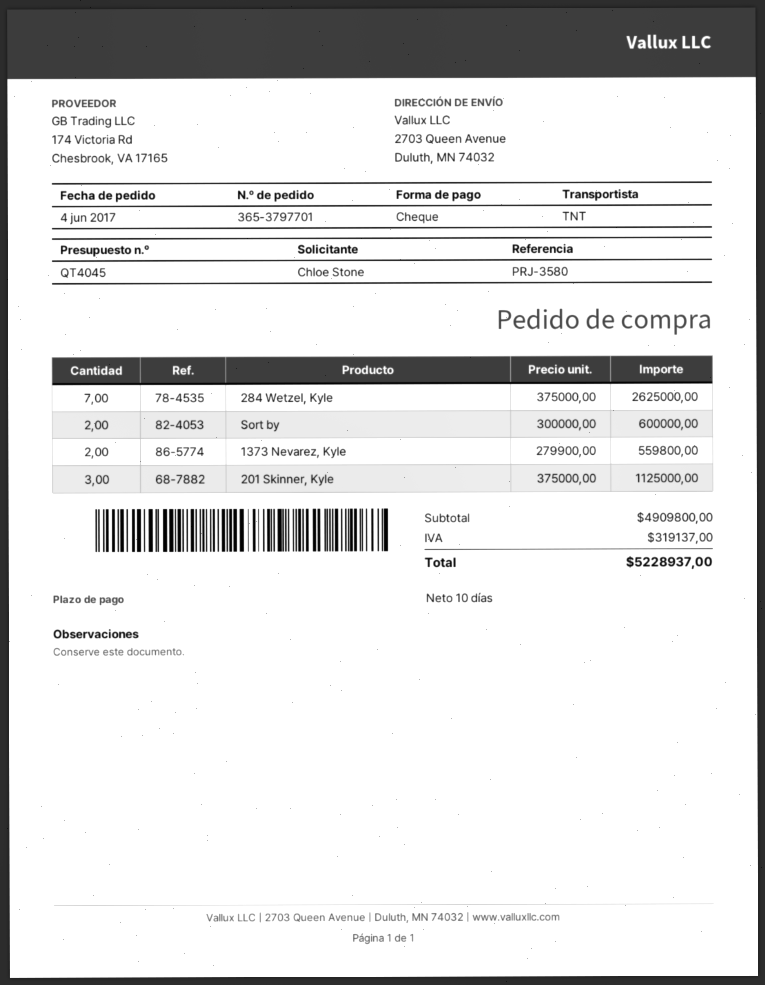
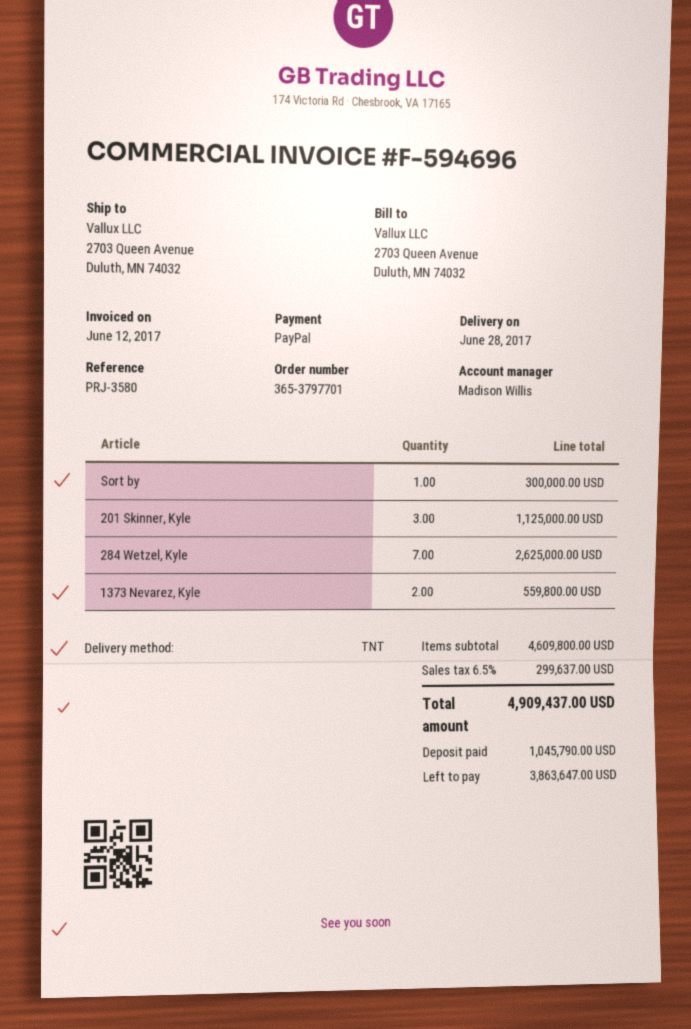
payment method: cheque -> PayPal
Sort by: 2 for 600000.00 -> 1 for 300000.00
subtotal: 4909800.00 -> 4609800.00
tax: 319137.00 -> 299637.00
total: 5228937.00 -> 4909437.00

